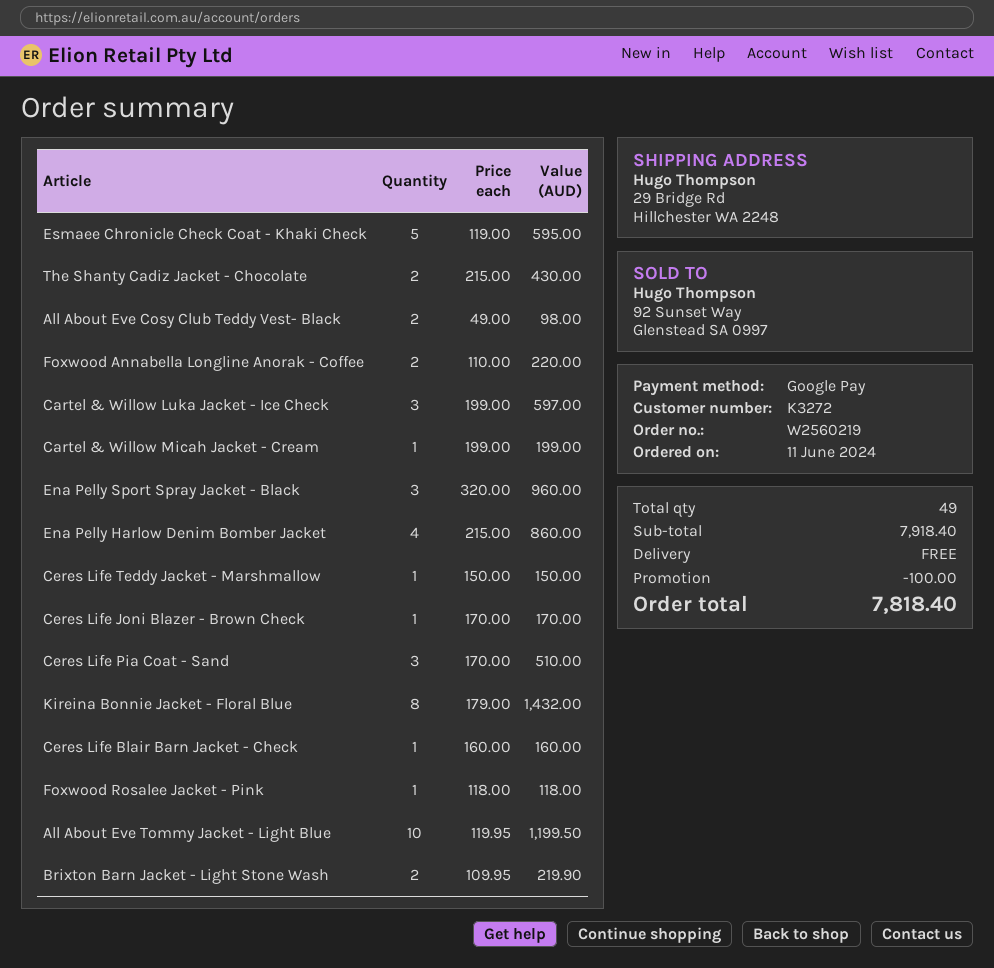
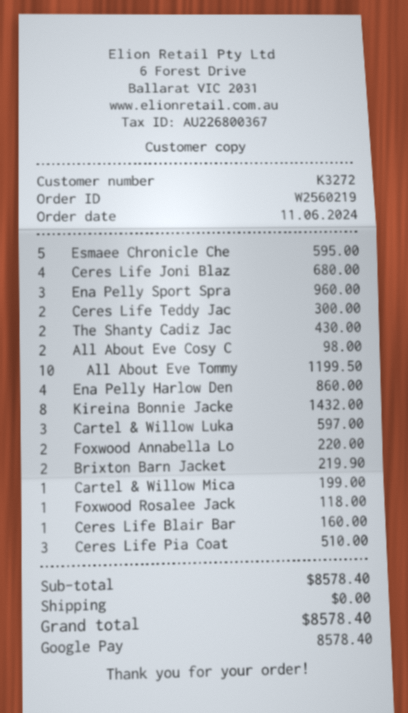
Ceres Life Teddy Jacket - Marshmallow: 1 for 150.00 -> 2 for 300.00
Ceres Life Joni Blazer - Brown Check: 1 for 170.00 -> 4 for 680.00
subtotal: 7918.40 -> 8578.40
discount: 100.00 -> none
total: 7818.40 -> 8578.40

